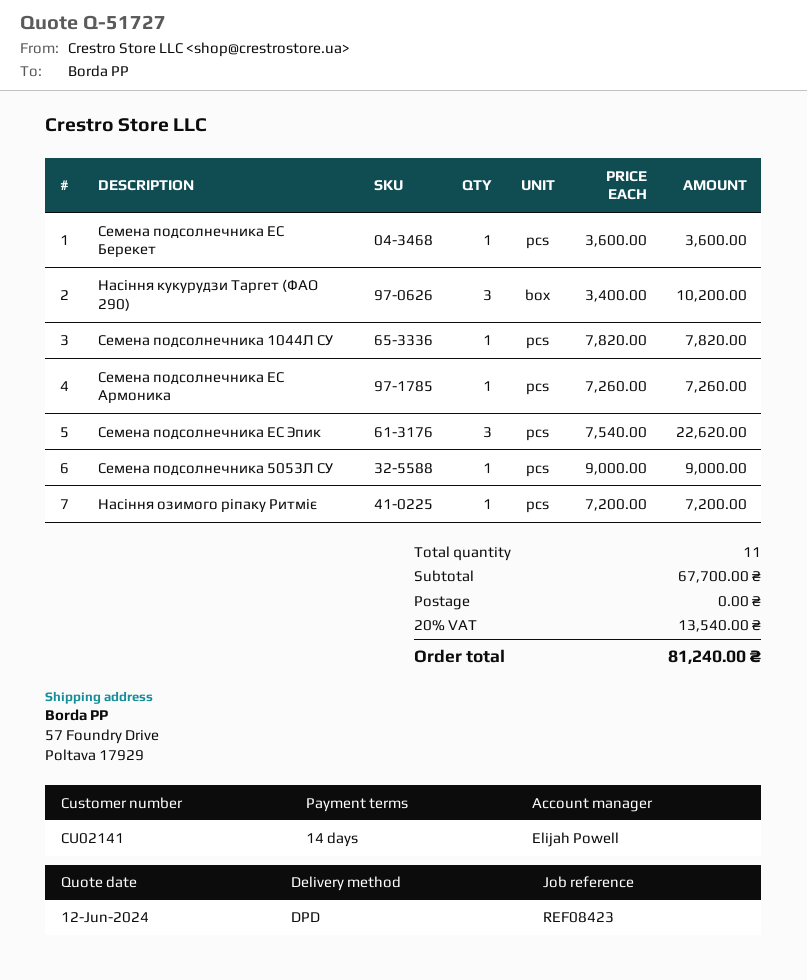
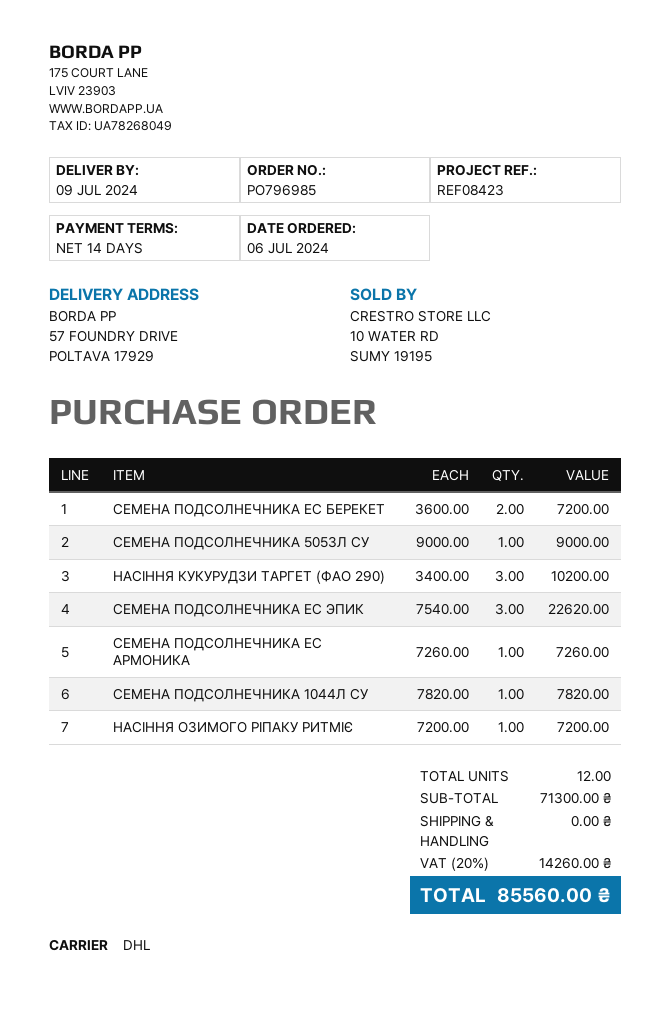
shipping method: DPD -> DHL
Семена подсолнечника ЕС Берекет: 1 x 3600.00 = 3600.00 -> 2 x 3600.00 = 7200.00
total quantity: 11 -> 12
subtotal: 67700.00 -> 71300.00
tax: 20% = 13540.00 -> 20% = 14260.00
total: 81240.00 -> 85560.00

